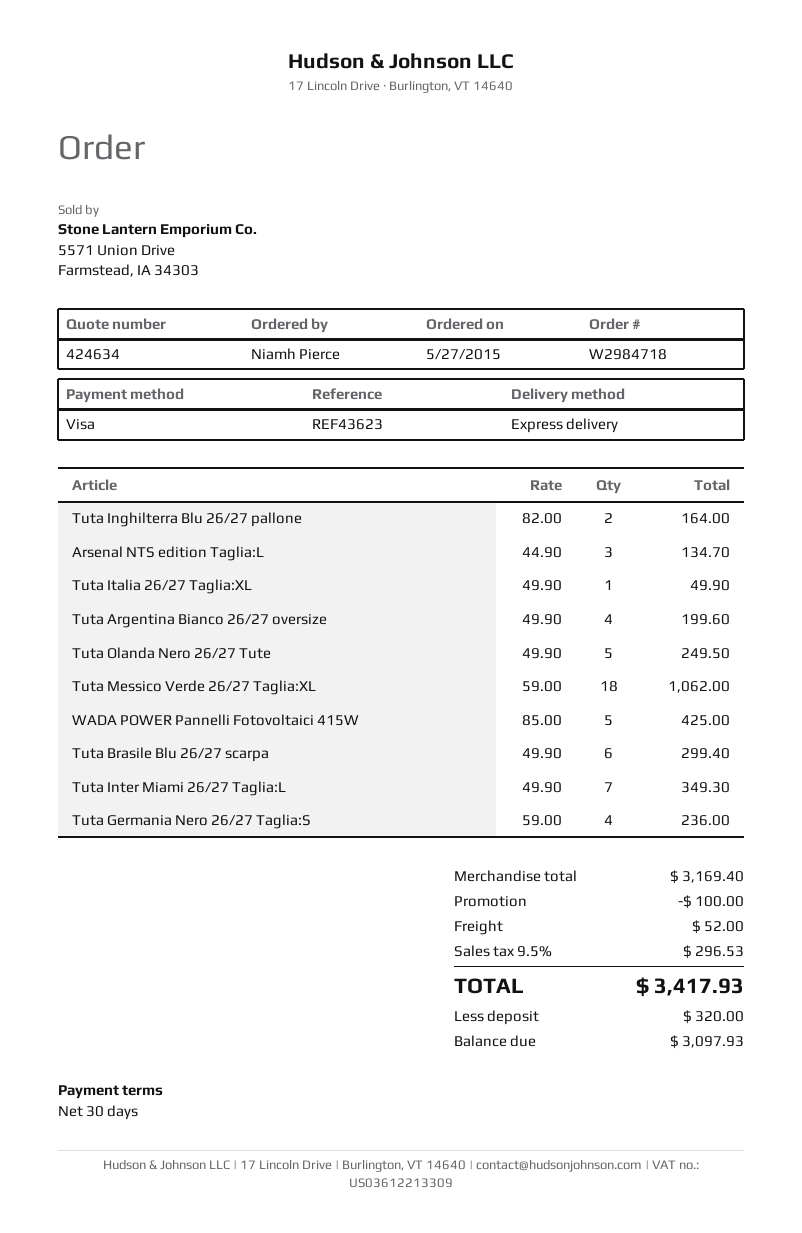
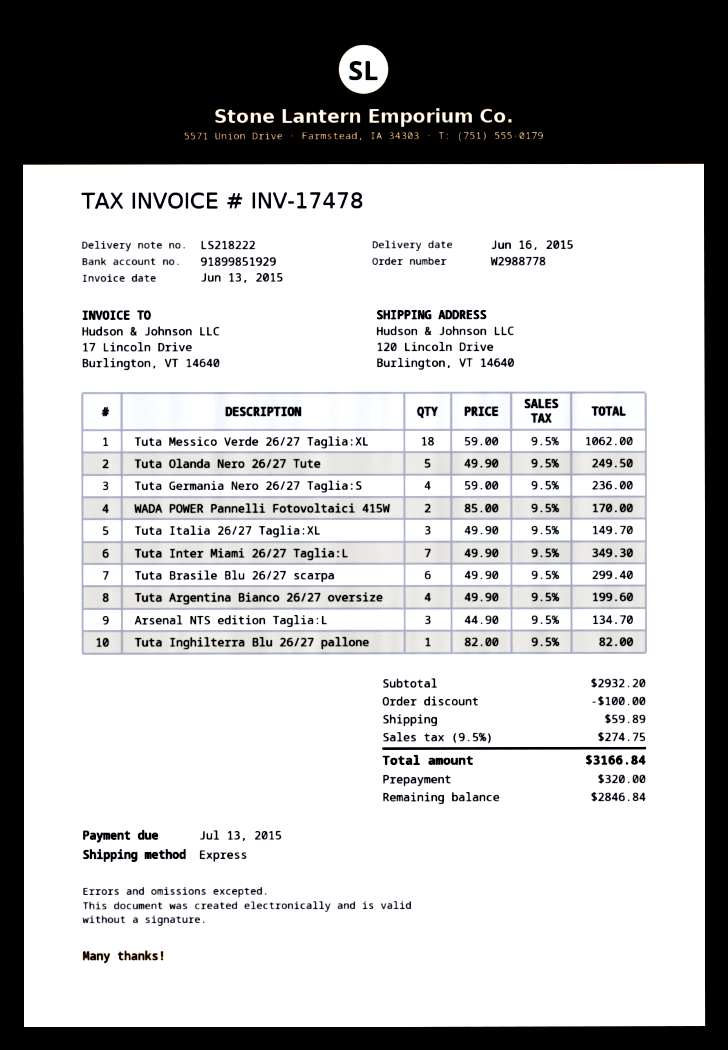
order number: W2984718 -> W2988778
Tuta Inghilterra Blu 26/27 pallone: 2 x 82.00 = 164.00 -> 1 x 82.00 = 82.00
Tuta Italia 26/27 Taglia:XL: 1 x 49.90 = 49.90 -> 3 x 49.90 = 149.70
WADA POWER Pannelli Fotovoltaici 415W: 5 x 85.00 = 425.00 -> 2 x 85.00 = 170.00
subtotal: 3169.40 -> 2932.20
shipping: 52.00 -> 59.89
tax: 9.5% = 296.53 -> 9.5% = 274.75
total: 3417.93 -> 3166.84
balance: 3097.93 -> 2846.84

